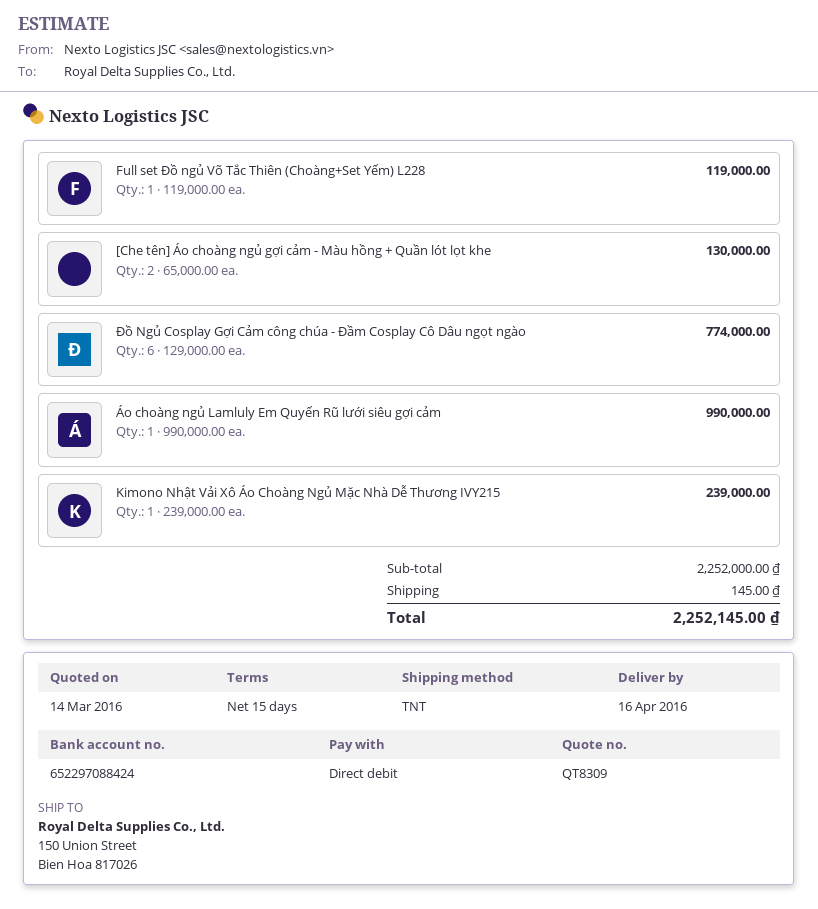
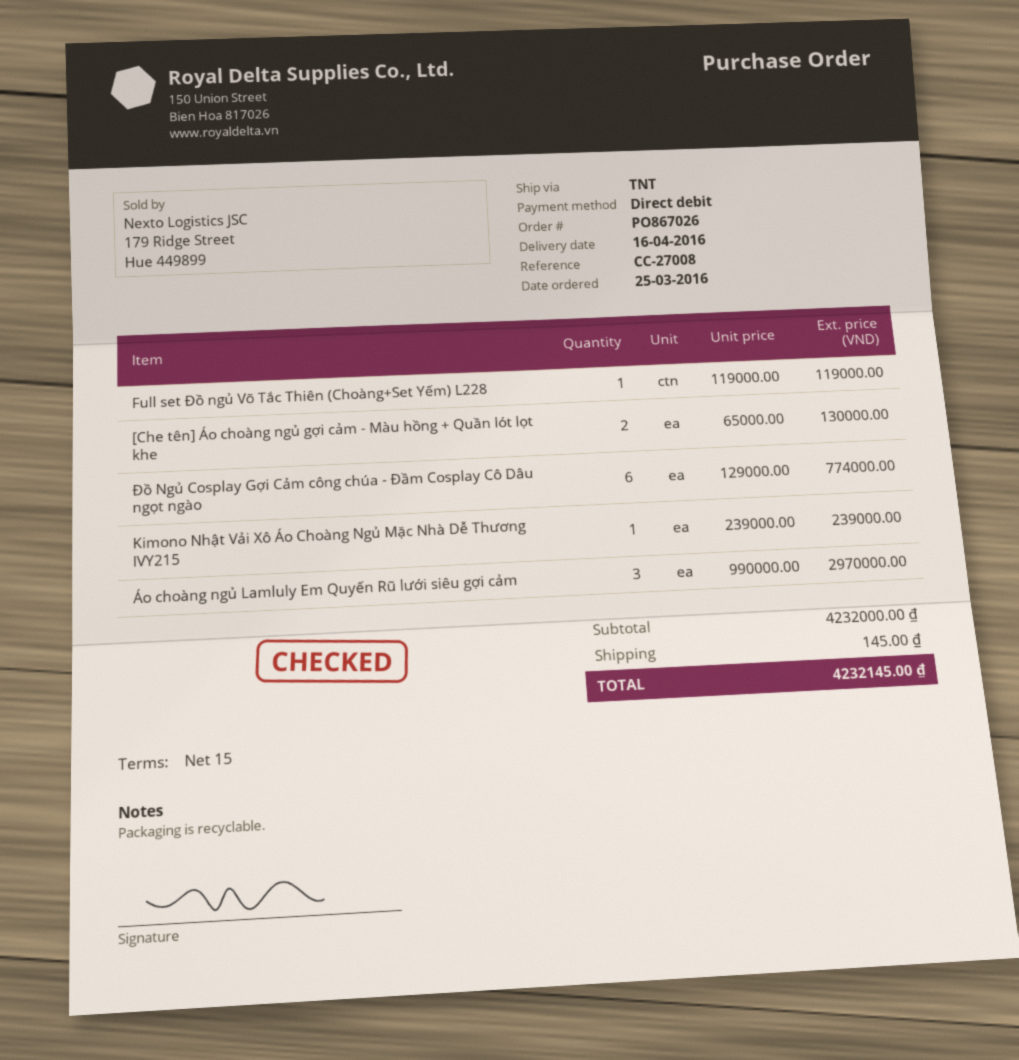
Áo choàng ngủ Lamluly Em Quyến Rũ lưới siêu gợi cảm: 1 x 990000.00 = 990000.00 -> 3 x 990000.00 = 2970000.00
subtotal: 2252000.00 -> 4232000.00
total: 2252145.00 -> 4232145.00

